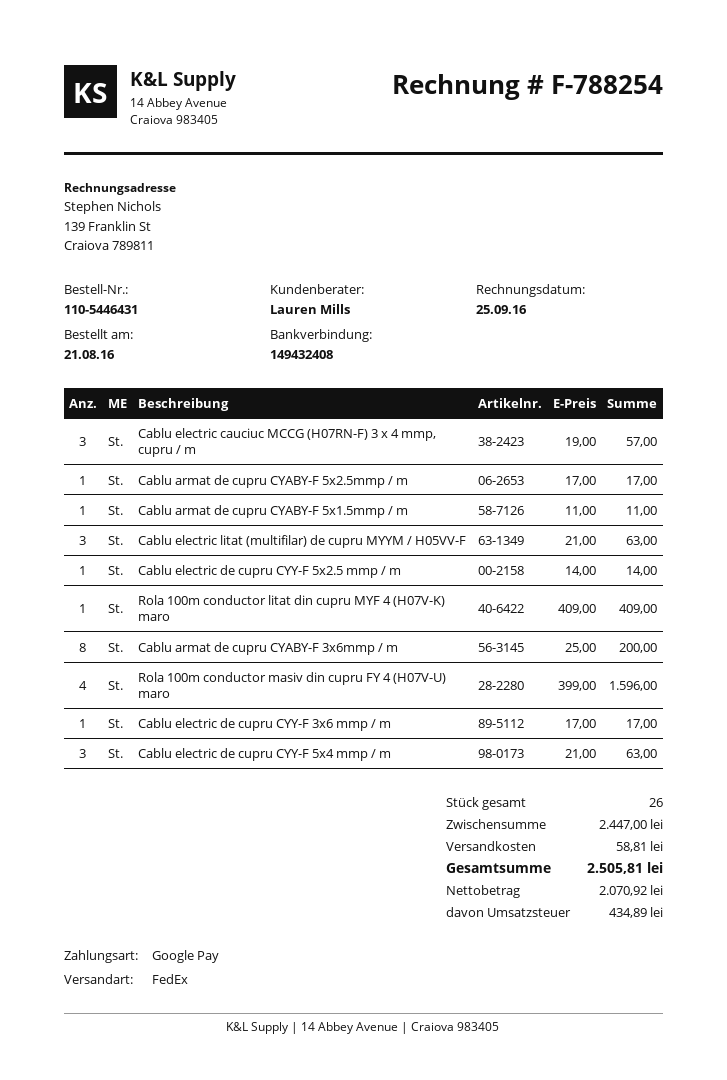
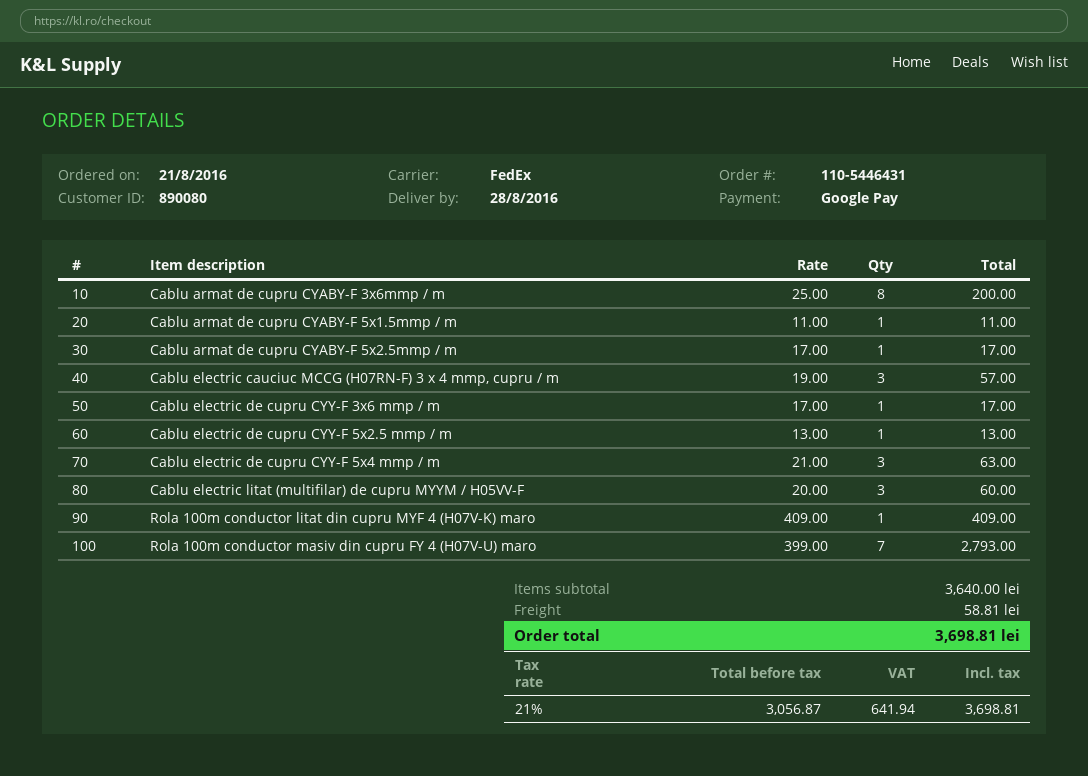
Cablu electric litat (multifilar) de cupru MYYM / H05VV-F: 3 x 21.00 = 63.00 -> 3 x 20.00 = 60.00
Cablu electric de cupru CYY-F 5x2.5 mmp / m: 1 x 14.00 = 14.00 -> 1 x 13.00 = 13.00
Rola 100m conductor masiv din cupru FY 4 (H07V-U) maro: 4 x 399.00 = 1596.00 -> 7 x 399.00 = 2793.00
subtotal: 2447.00 -> 3640.00
net: 2070.92 -> 3056.87
tax: 434.89 -> 641.94
total: 2505.81 -> 3698.81

